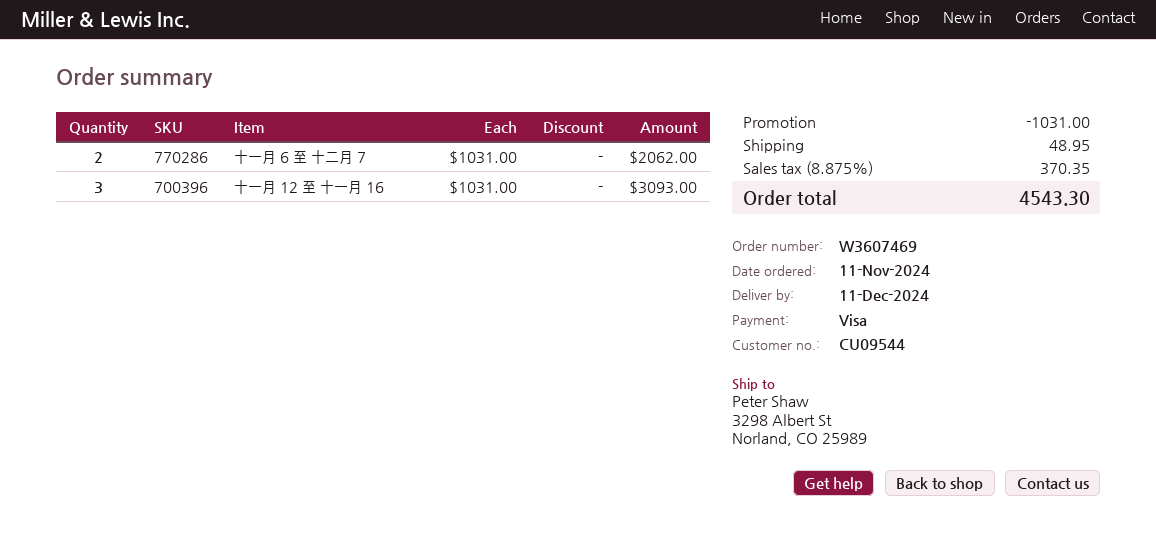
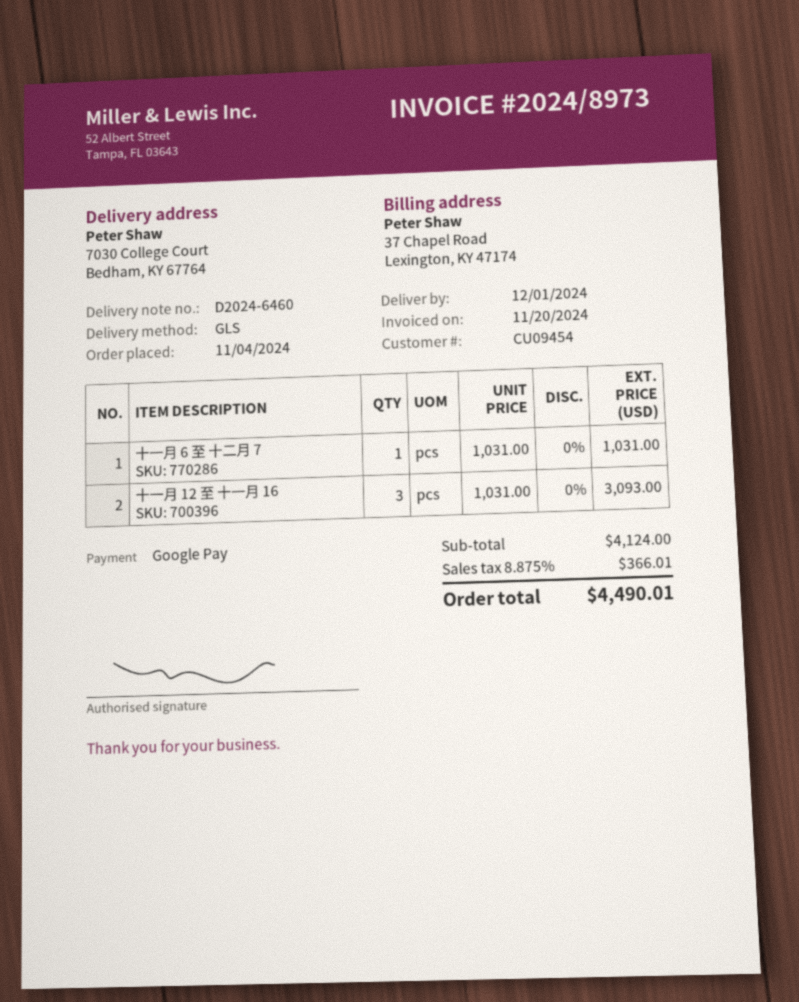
order date: 2024-11-11 -> 2024-11-04
delivery date: 2024-12-11 -> 2024-12-01
customer number: CU09544 -> CU09454
payment method: Visa -> Google Pay
ship to: 3298 Albert St, Norland, CO 25989 -> 7030 College Court, Bedham, KY 67764
十一月 6 至 十二月 7: 2 x 1031.00 = 2062.00 -> 1 x 1031.00 = 1031.00
discount: 1031.00 -> none
shipping: 48.95 -> none
tax: 8.875% = 370.35 -> 8.875% = 366.01
total: 4543.30 -> 4490.01

